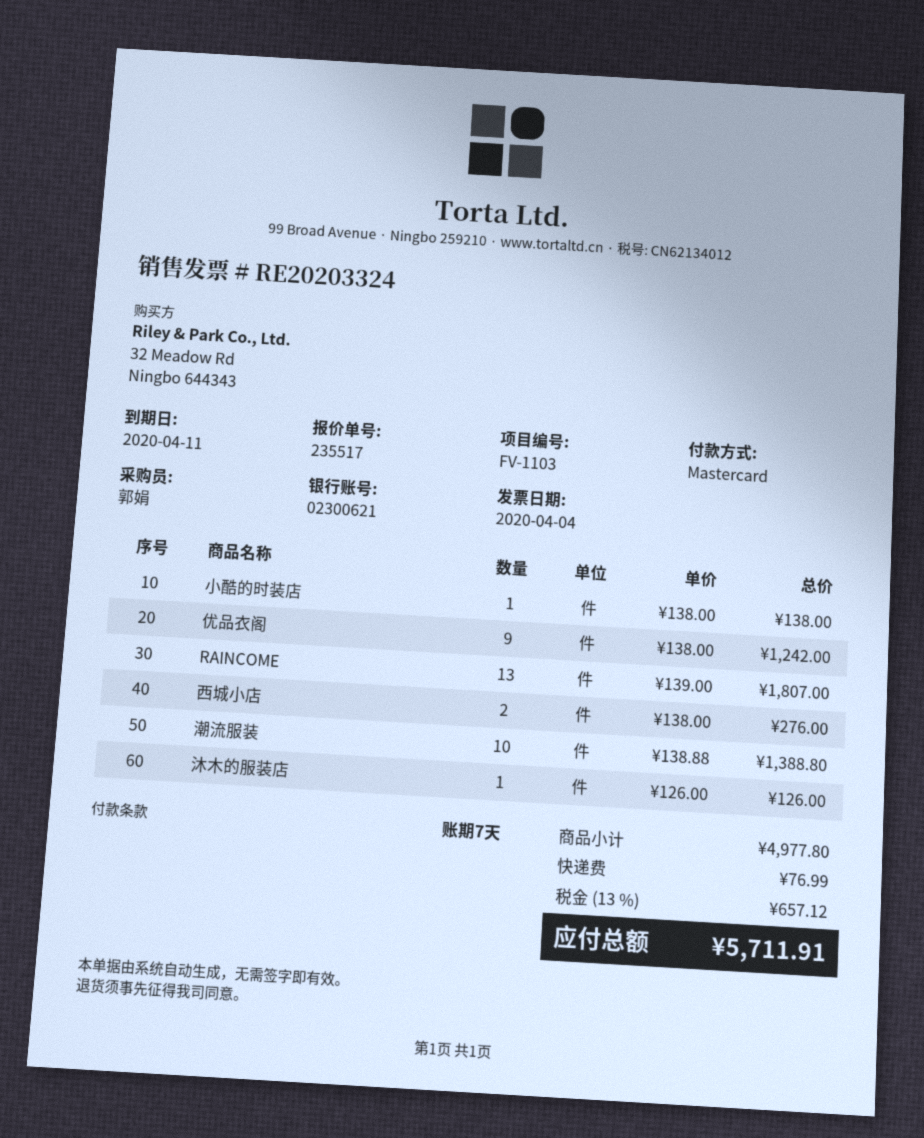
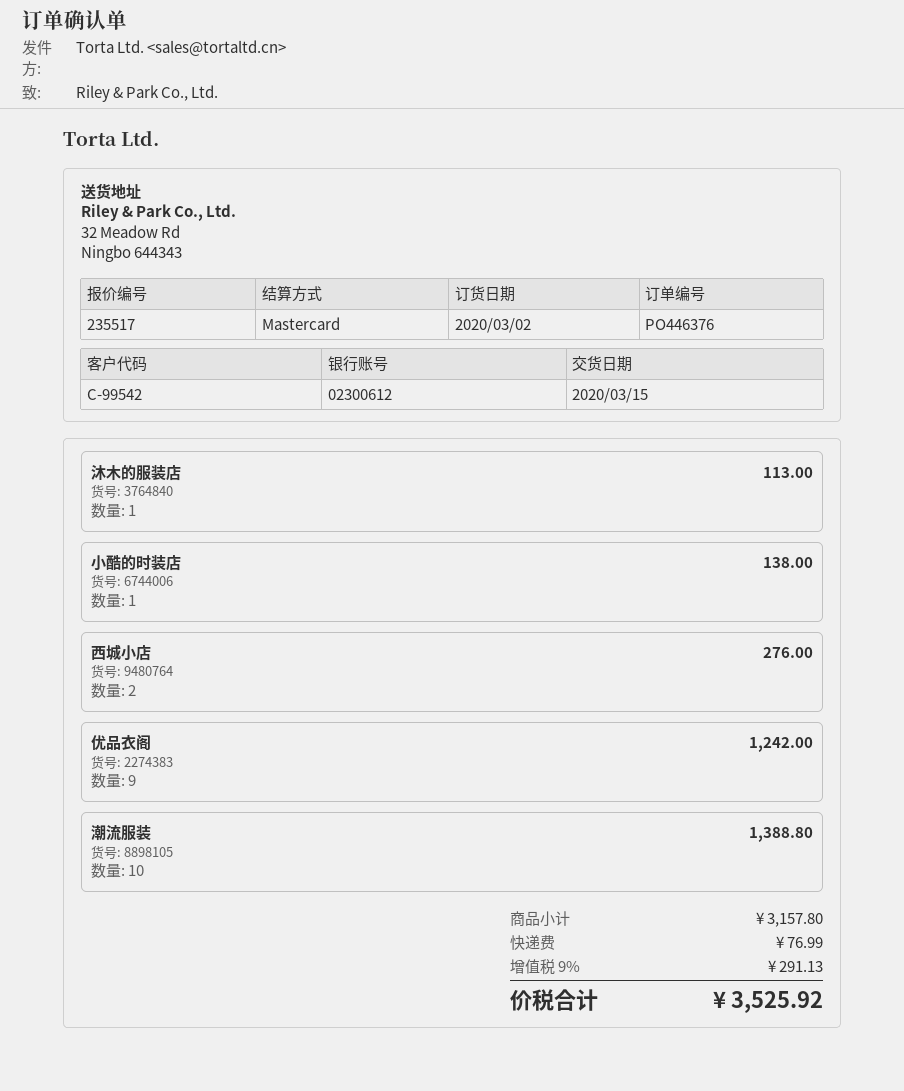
bank account: 02300621 -> 02300612
RAINCOME: 13 for 1807.00 -> none
沐木的服装店: 1 for 126.00 -> 1 for 113.00
subtotal: 4977.80 -> 3157.80
tax: 13% = 657.12 -> 9% = 291.13
total: 5711.91 -> 3525.92

